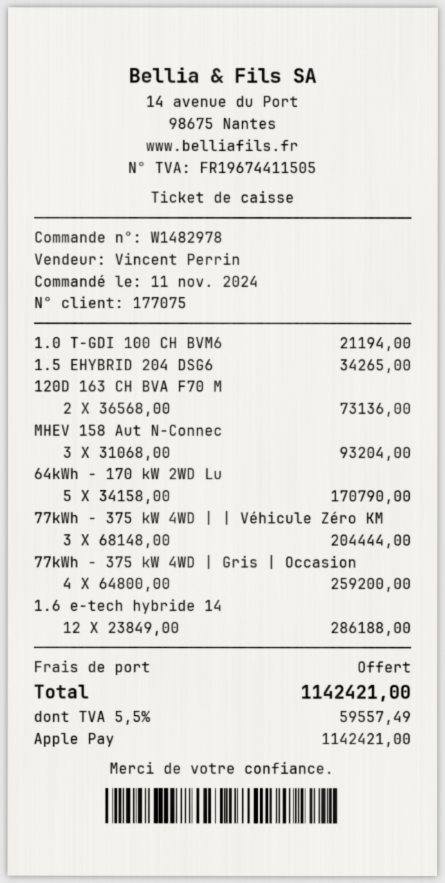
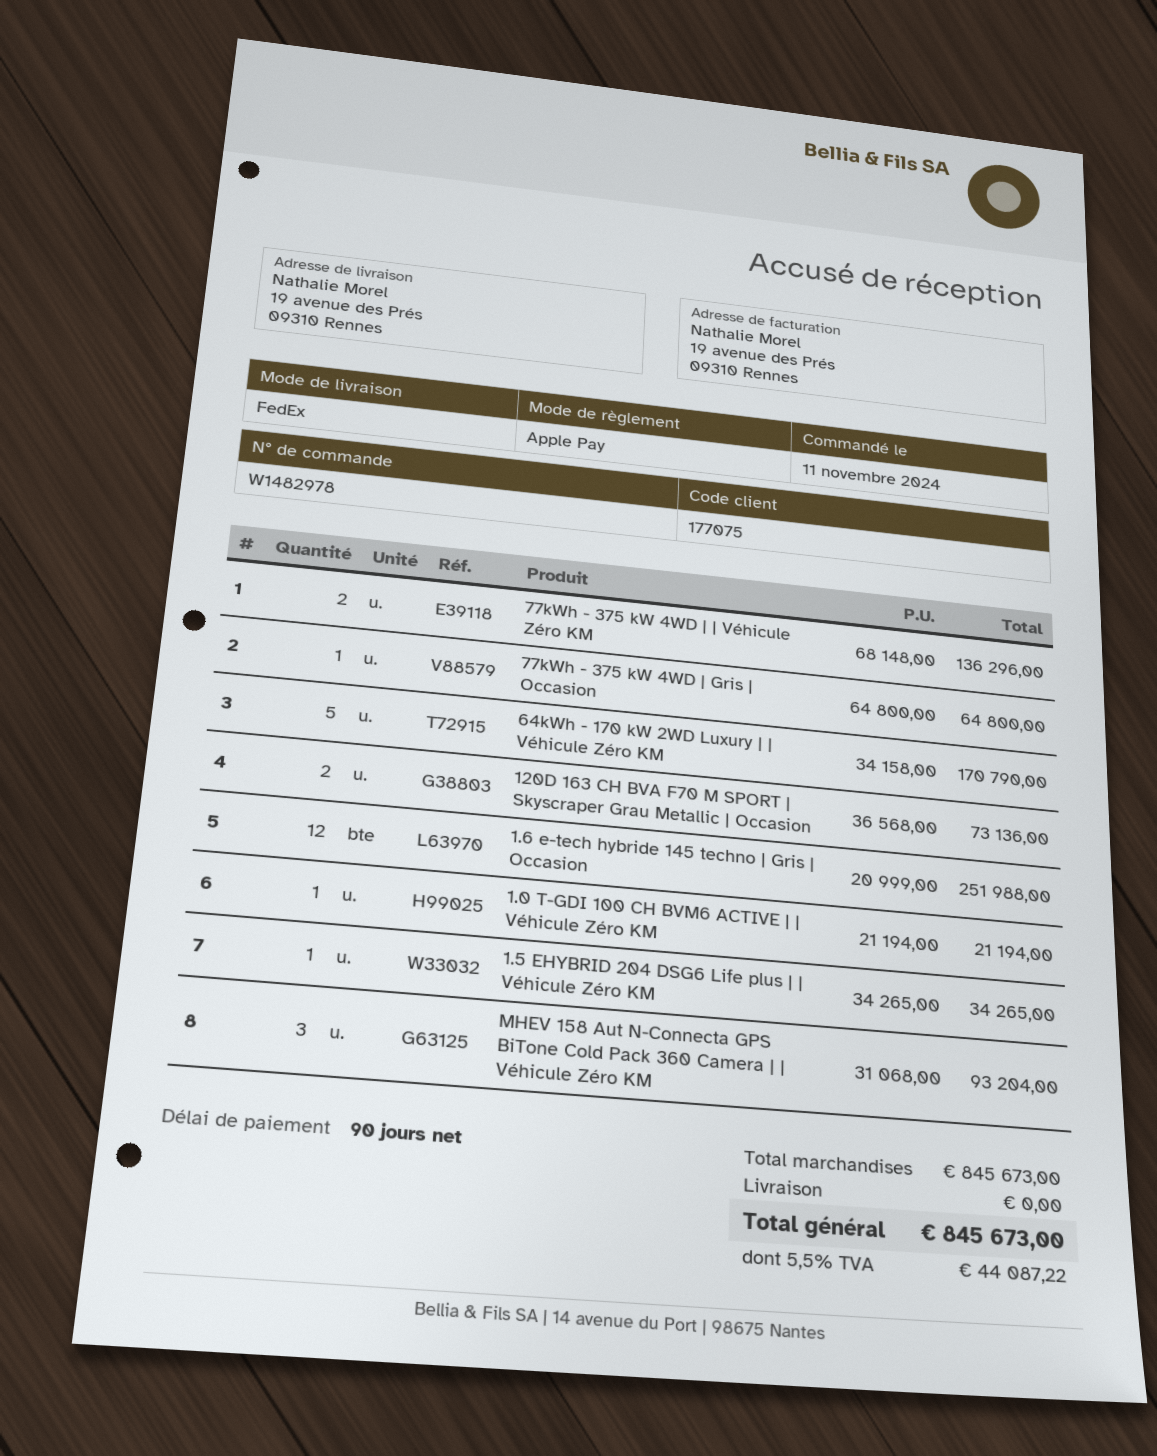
77kWh - 375 kW 4WD | | Véhicule Zéro KM: 3 x 68148.00 = 204444.00 -> 2 x 68148.00 = 136296.00
77kWh - 375 kW 4WD | Gris | Occasion: 4 x 64800.00 = 259200.00 -> 1 x 64800.00 = 64800.00
1.6 e-tech hybride 14: 12 x 23849.00 = 286188.00 -> 12 x 20999.00 = 251988.00
tax: 5.5% = 59557.49 -> 5.5% = 44087.22
total: 1142421.00 -> 845673.00

